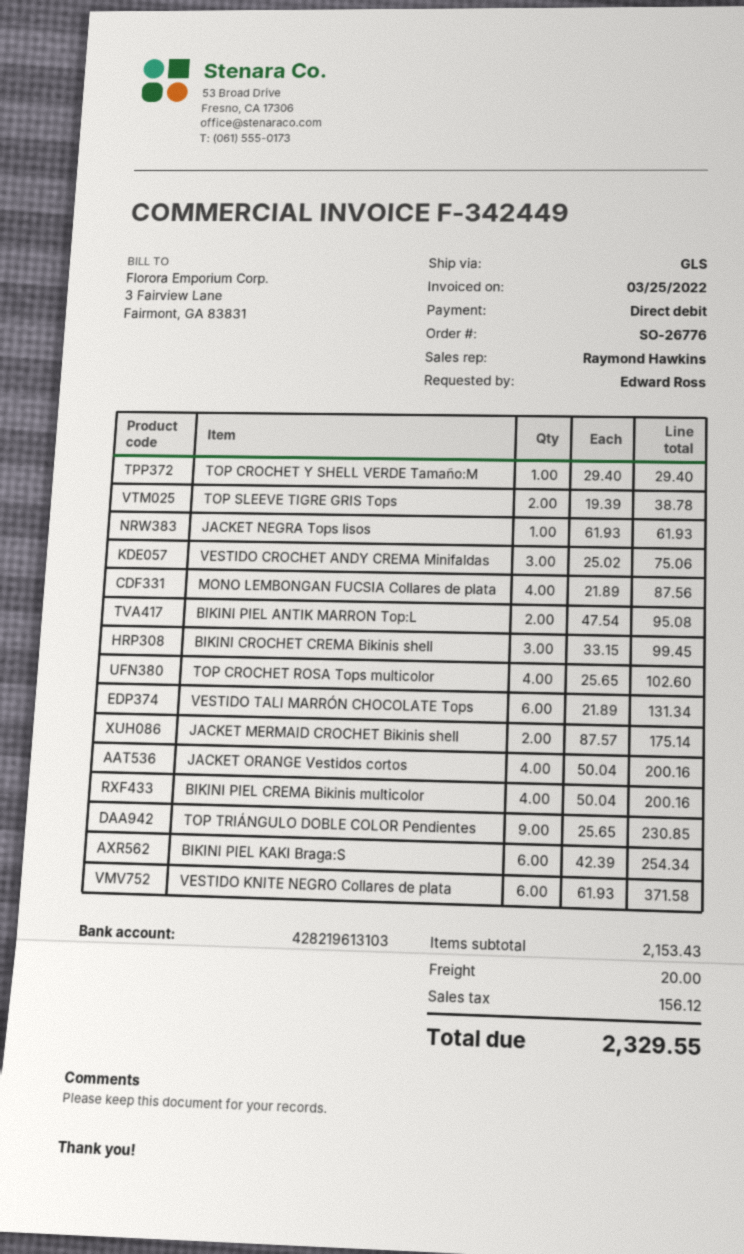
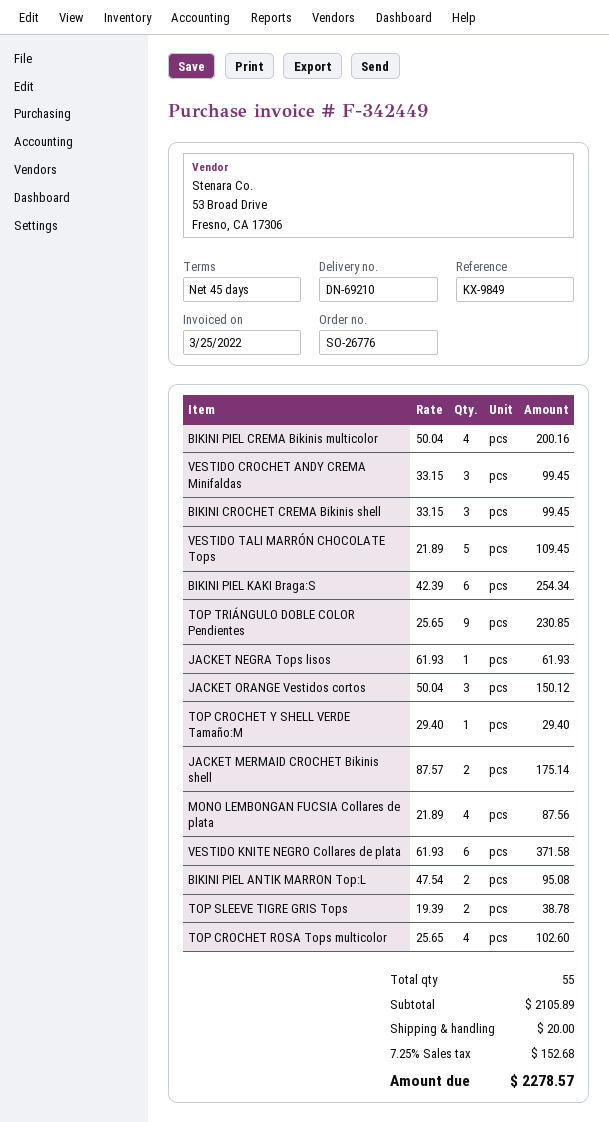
VESTIDO CROCHET ANDY CREMA Minifaldas: 3 x 25.02 = 75.06 -> 3 x 33.15 = 99.45
VESTIDO TALI MARRÓN CHOCOLATE Tops: 6 x 21.89 = 131.34 -> 5 x 21.89 = 109.45
JACKET ORANGE Vestidos cortos: 4 x 50.04 = 200.16 -> 3 x 50.04 = 150.12
subtotal: 2153.43 -> 2105.89
tax: 156.12 -> 152.68
total: 2329.55 -> 2278.57

